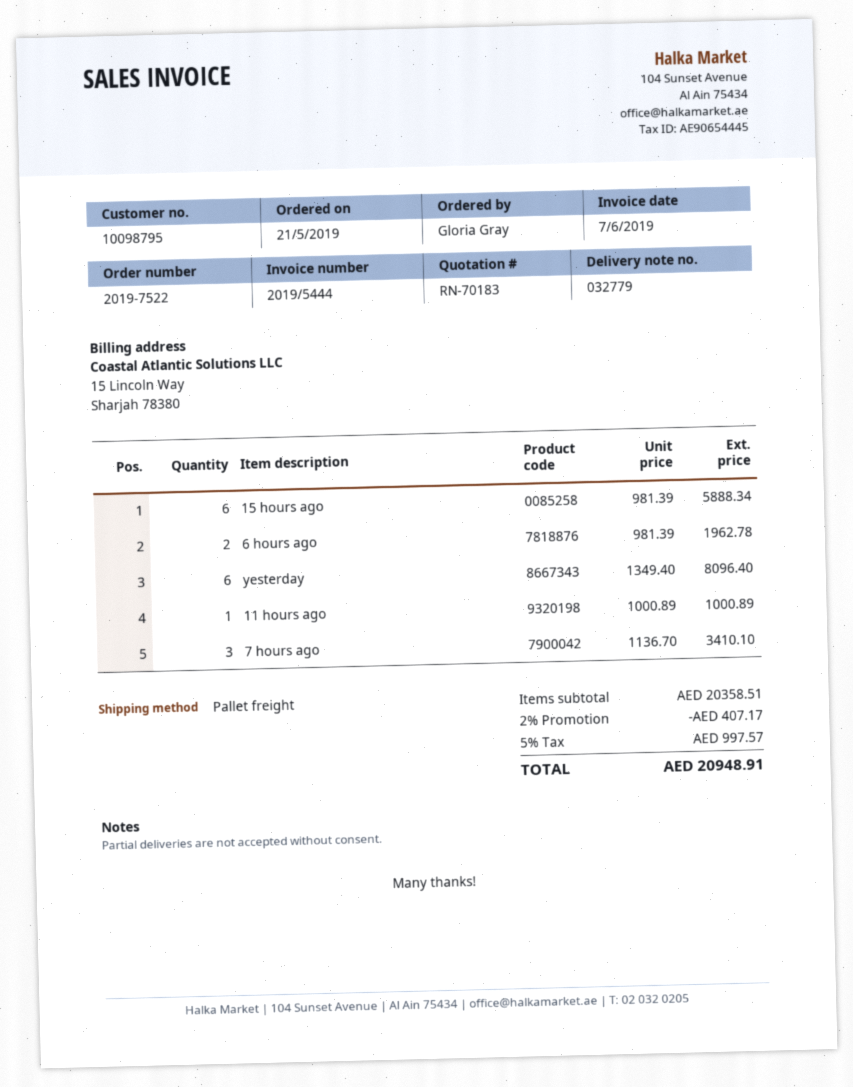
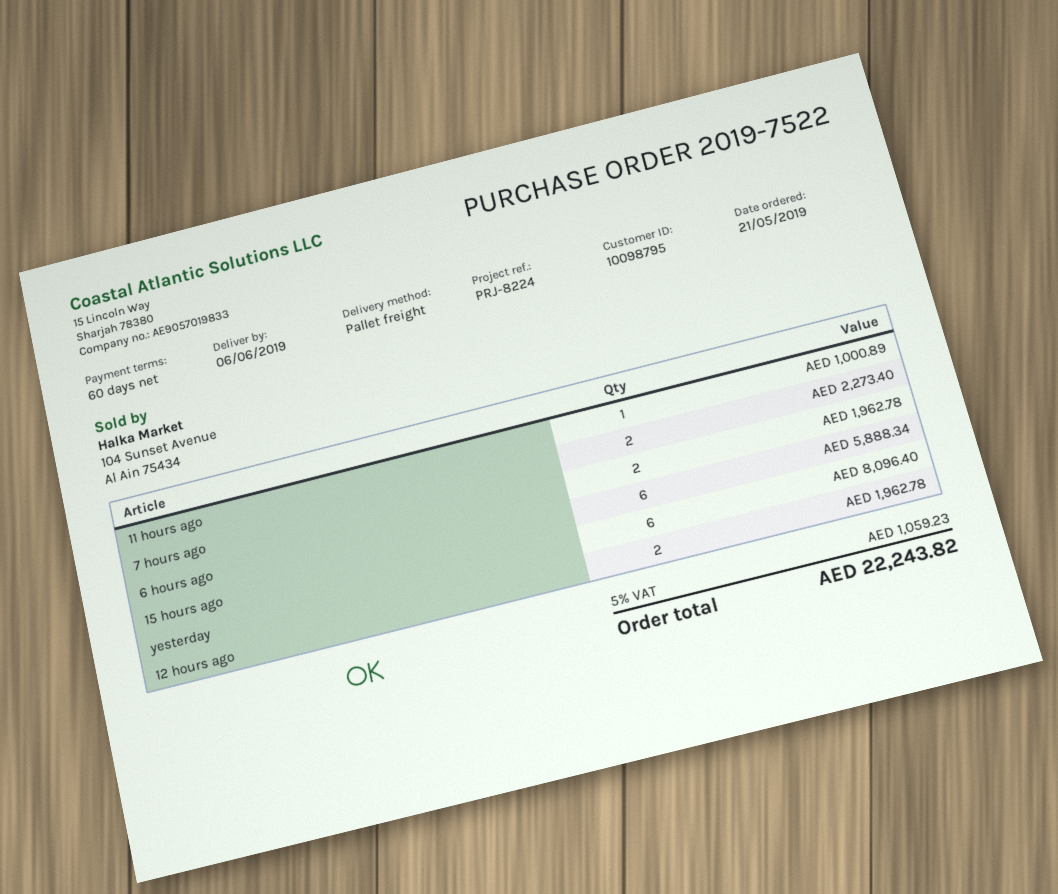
7 hours ago: 3 for 3410.10 -> 2 for 2273.40
12 hours ago: none -> 2 for 1962.78
discount: 2% = 407.17 -> none
tax: 5% = 997.57 -> 5% = 1059.23
total: 20948.91 -> 22243.82

